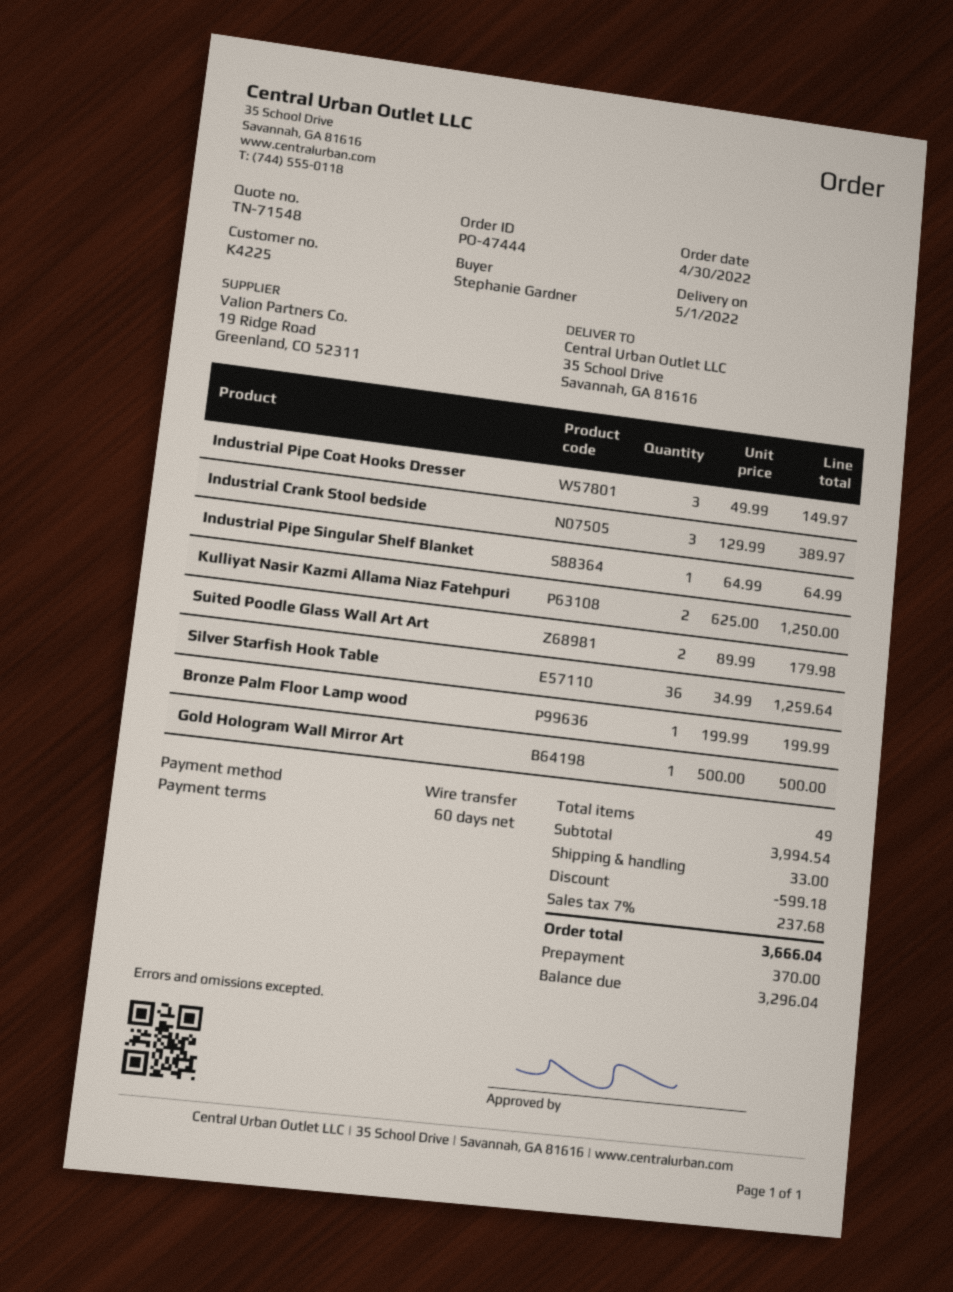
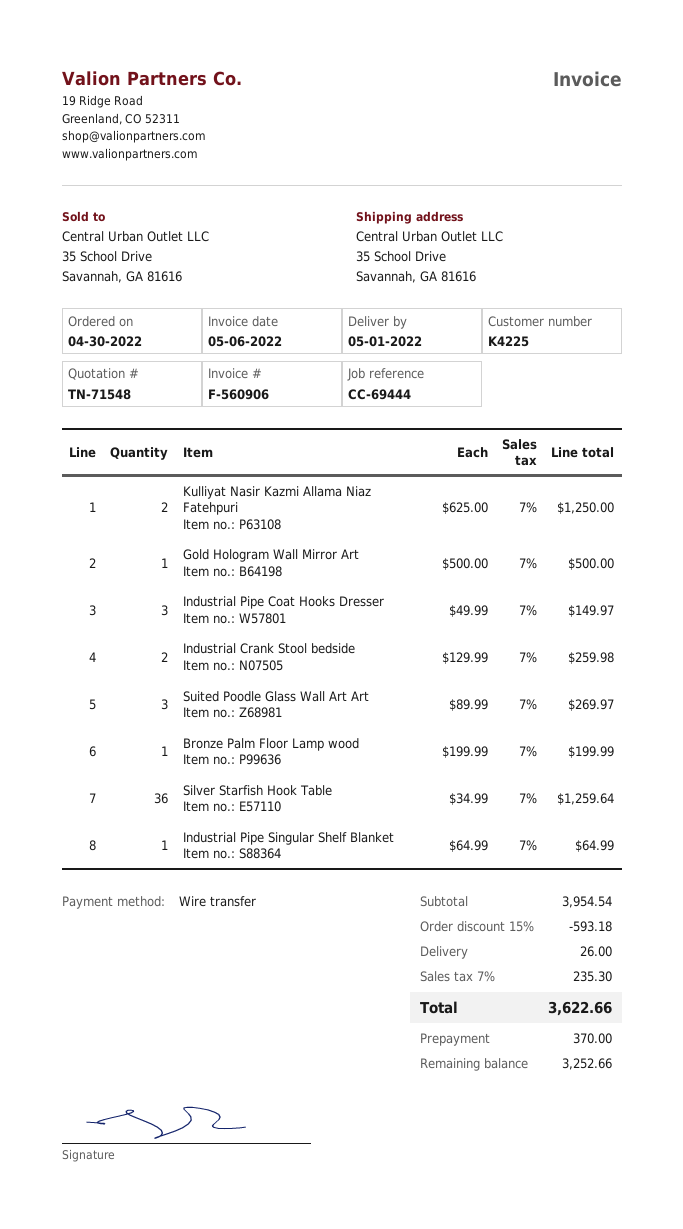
Industrial Crank Stool bedside: 3 x 129.99 = 389.97 -> 2 x 129.99 = 259.98
Suited Poodle Glass Wall Art Art: 2 x 89.99 = 179.98 -> 3 x 89.99 = 269.97
subtotal: 3994.54 -> 3954.54
discount: 599.18 -> 593.18
shipping: 33.00 -> 26.00
tax: 7% = 237.68 -> 7% = 235.30
total: 3666.04 -> 3622.66
balance: 3296.04 -> 3252.66

